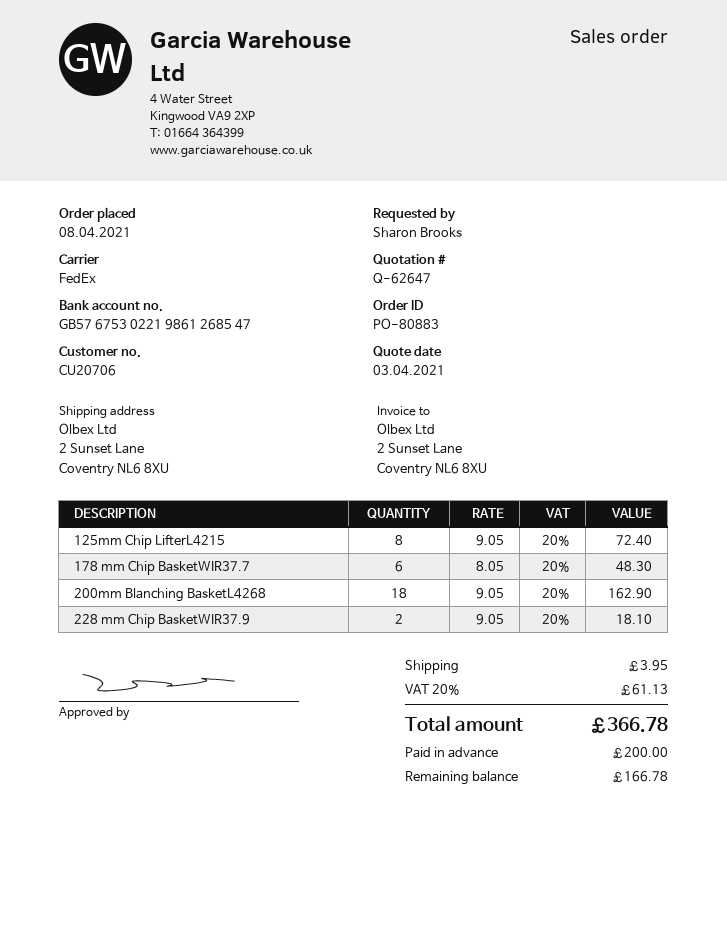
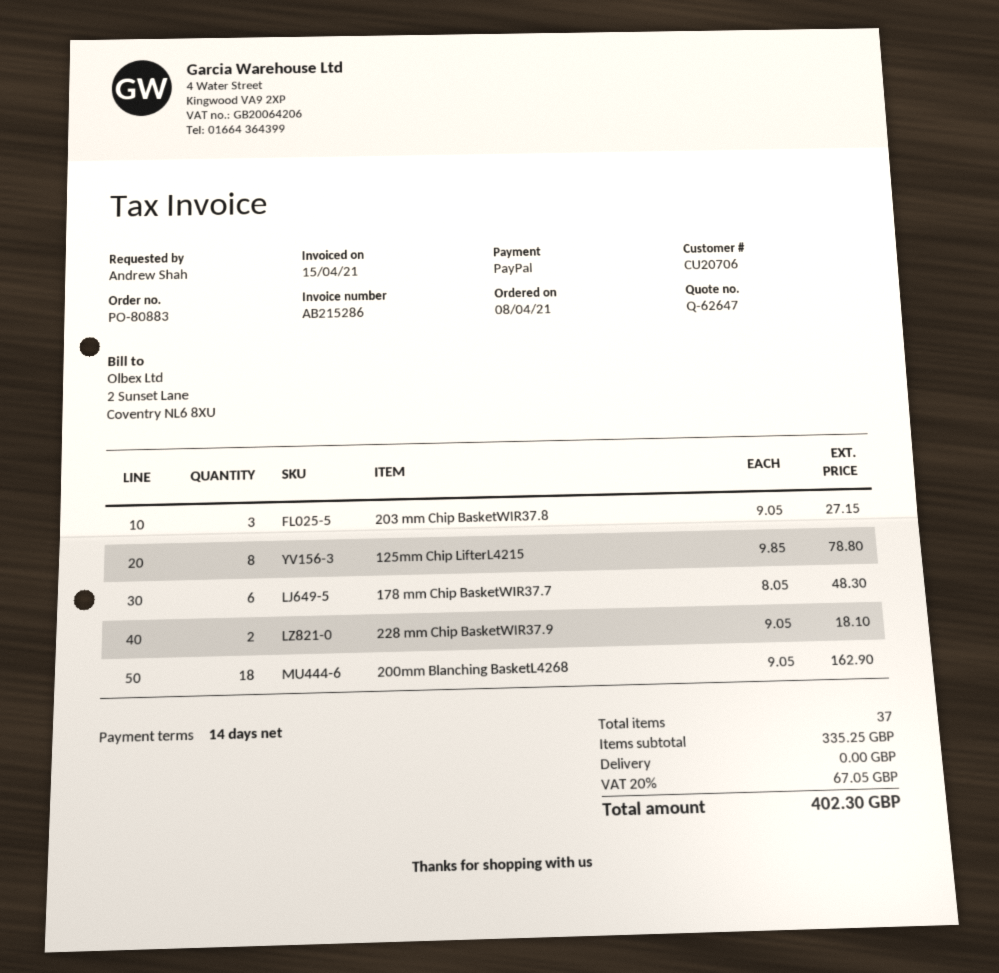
ordered by: Sharon Brooks -> Andrew Shah
125mm Chip LifterL4215: 8 x 9.05 = 72.40 -> 8 x 9.85 = 78.80
203 mm Chip BasketWIR37.8: none -> 3 x 9.05 = 27.15
shipping: 3.95 -> 0.00
tax: 20% = 61.13 -> 20% = 67.05
total: 366.78 -> 402.30

